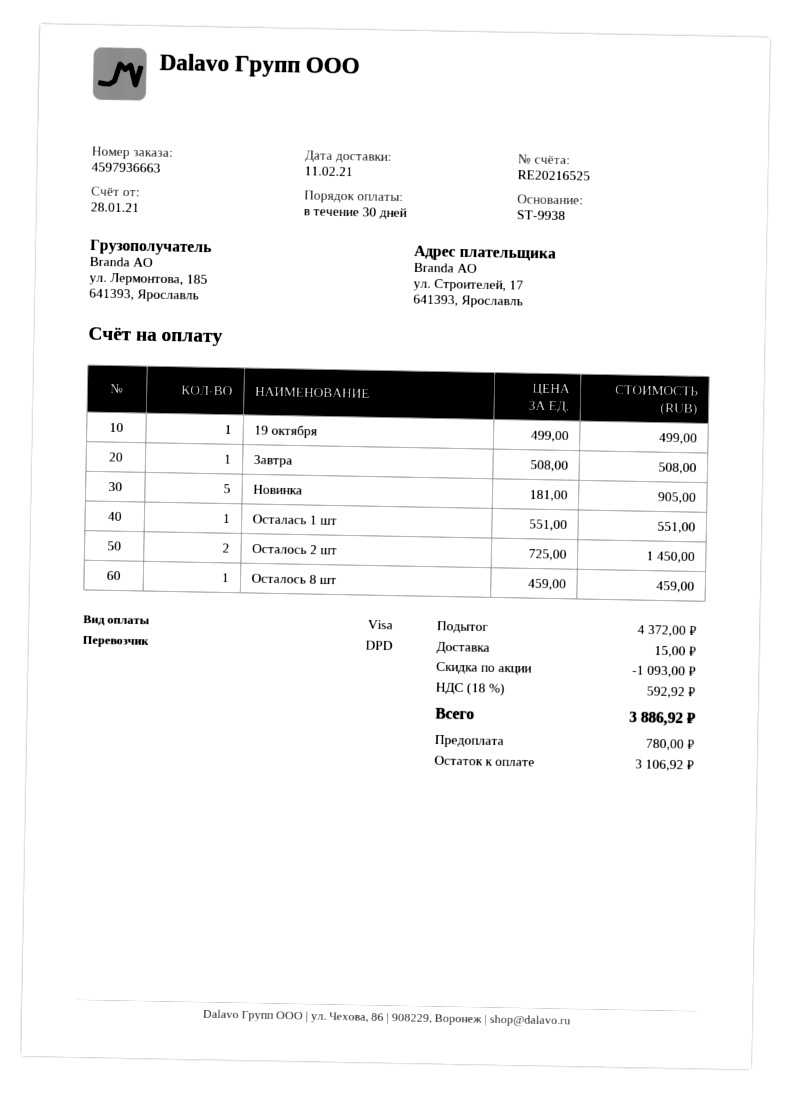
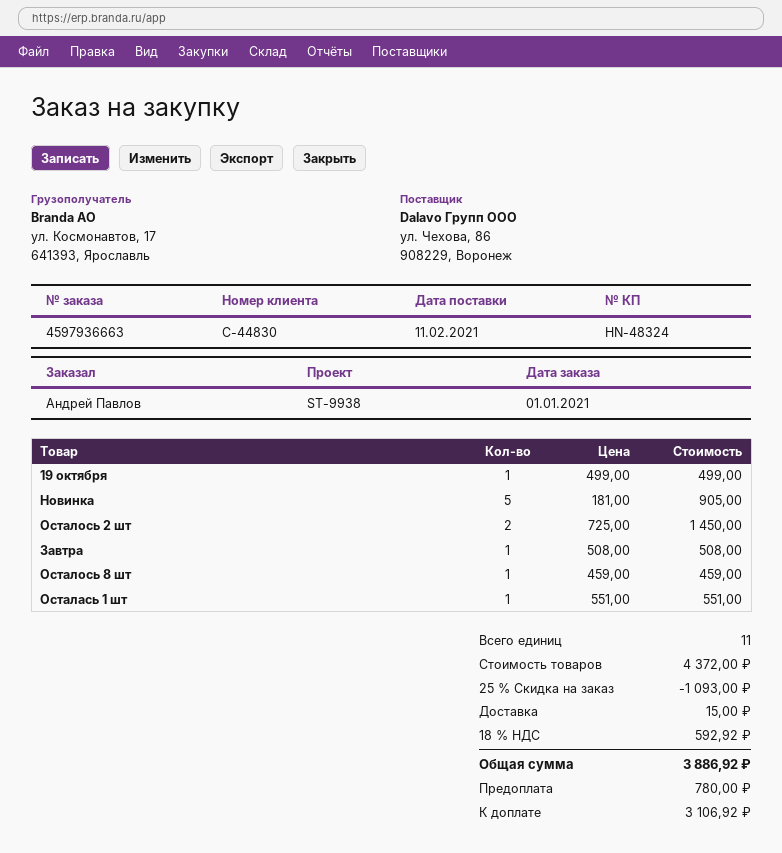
ship to: ул. Лермонтова, 185, 641393, Ярославль -> ул. Космонавтов, 17, 641393, Ярославль

